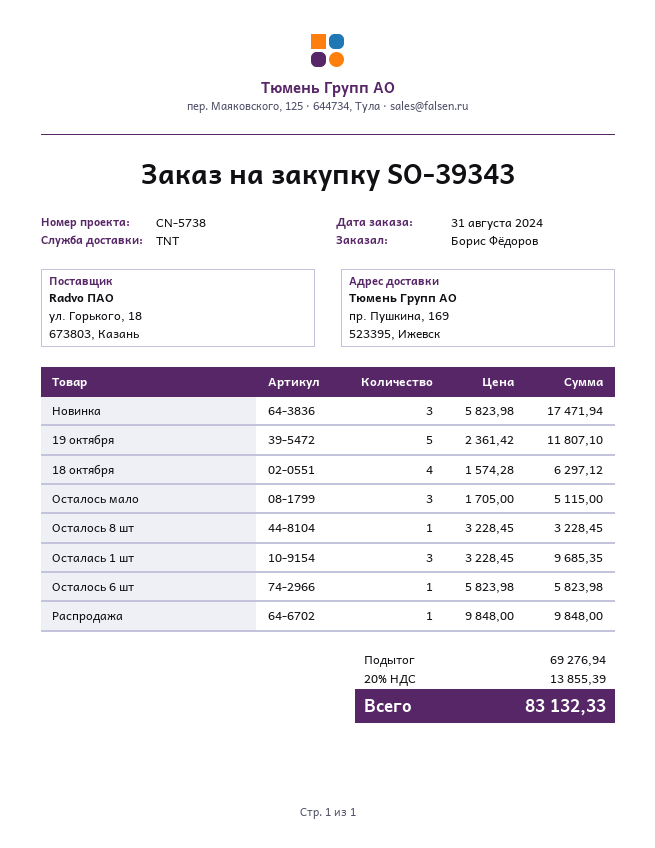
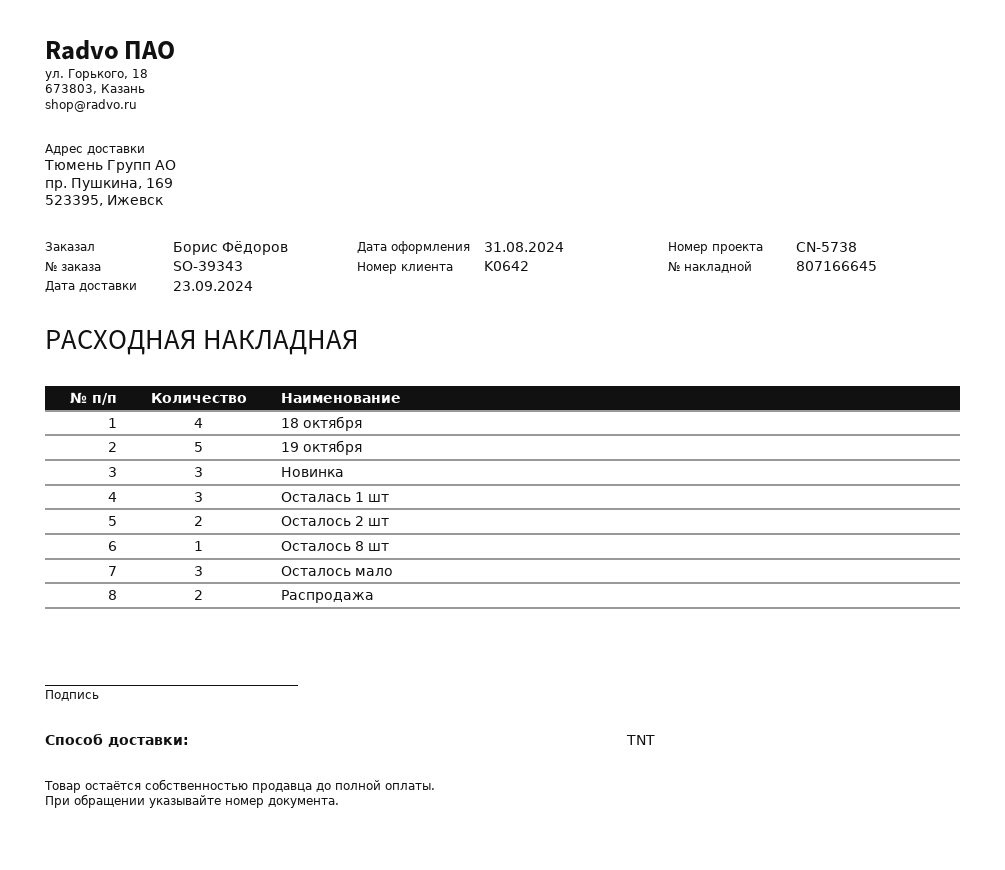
Осталось 6 шт: 1 -> none
Распродажа: 1 -> 2
Осталось 2 шт: none -> 2

